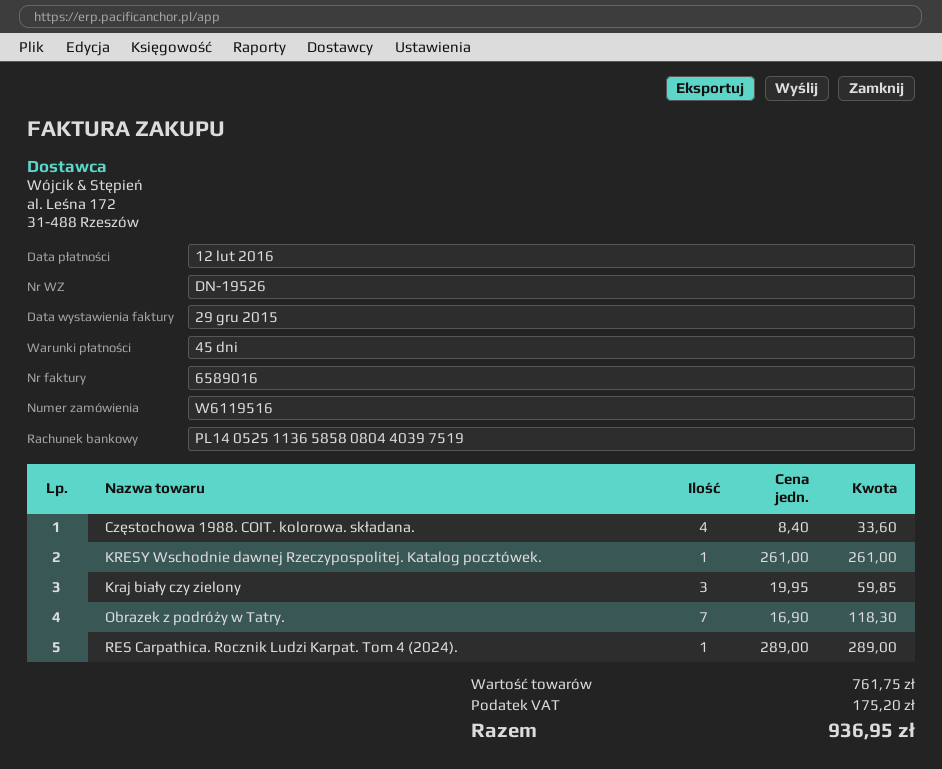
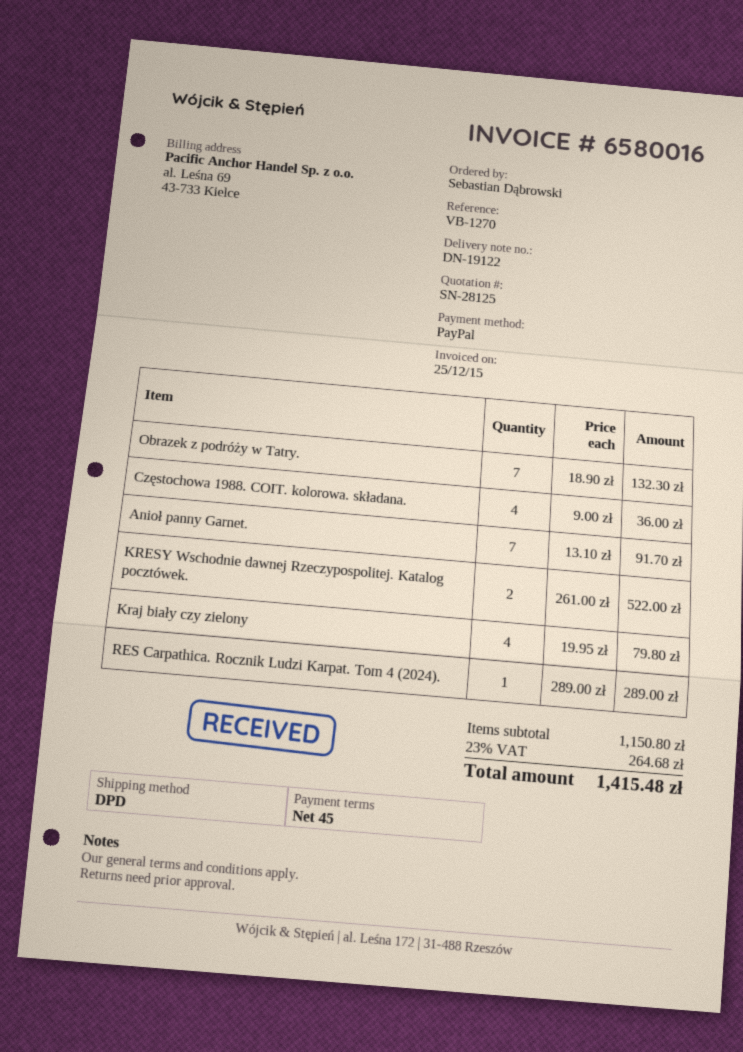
delivery note number: DN-19526 -> DN-19122
invoice number: 6589016 -> 6580016
invoice date: 2015-12-29 -> 2015-12-25
Częstochowa 1988. COIT. kolorowa. składana.: 4 x 8.40 = 33.60 -> 4 x 9.00 = 36.00
KRESY Wschodnie dawnej Rzeczypospolitej. Katalog pocztówek.: 1 x 261.00 = 261.00 -> 2 x 261.00 = 522.00
Kraj biały czy zielony: 3 x 19.95 = 59.85 -> 4 x 19.95 = 79.80
Obrazek z podróży w Tatry.: 7 x 16.90 = 118.30 -> 7 x 18.90 = 132.30
Anioł panny Garnet.: none -> 7 x 13.10 = 91.70
subtotal: 761.75 -> 1150.80
tax: 175.20 -> 264.68
total: 936.95 -> 1415.48

